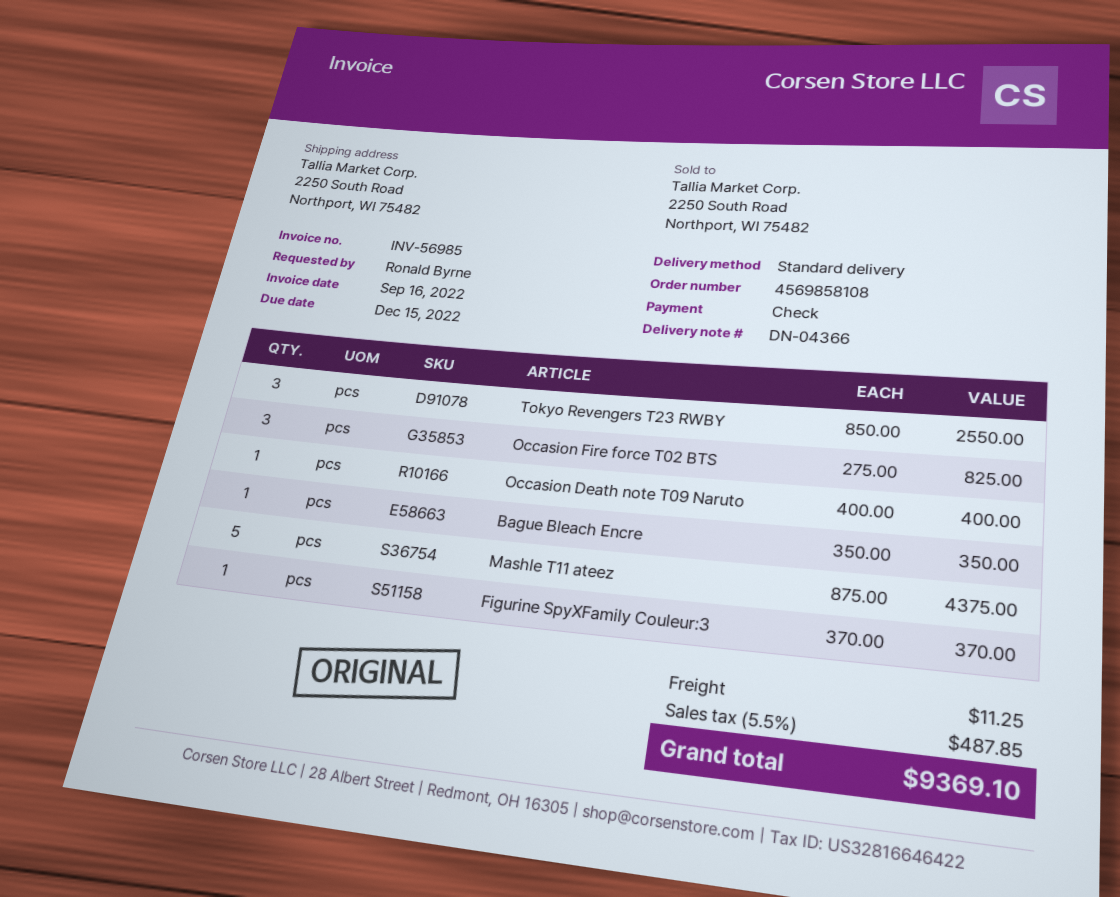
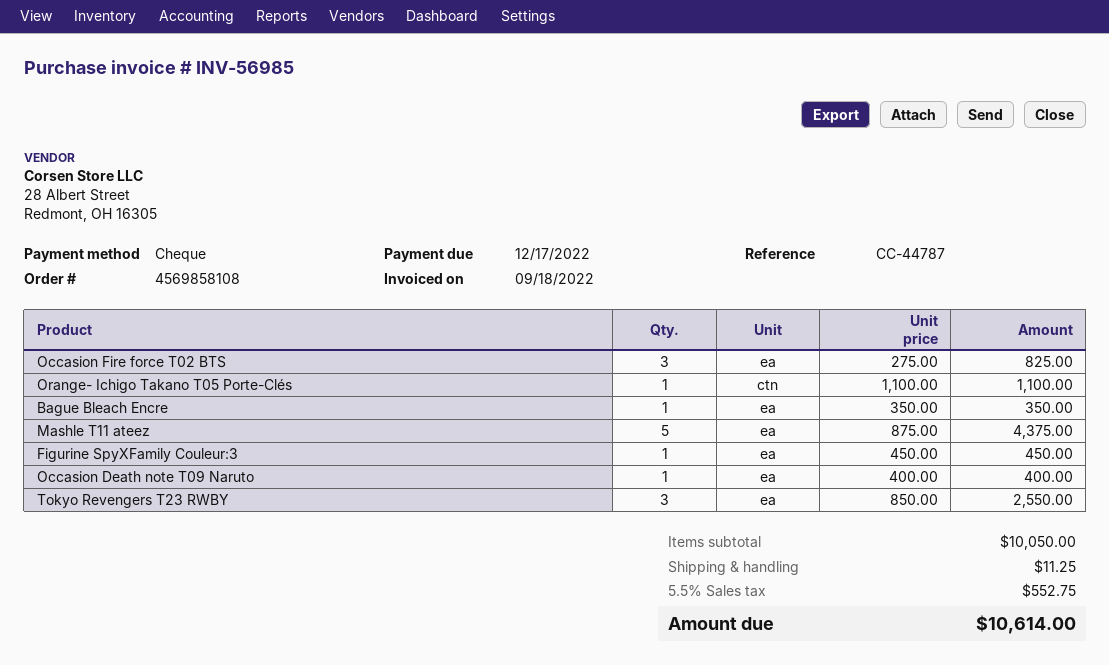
invoice date: 2022-09-16 -> 2022-09-18
due date: 2022-12-15 -> 2022-12-17
Figurine SpyXFamily Couleur:3: 1 x 370.00 = 370.00 -> 1 x 450.00 = 450.00
Orange- Ichigo Takano T05 Porte-Clés: none -> 1 x 1100.00 = 1100.00
tax: 5.5% = 487.85 -> 5.5% = 552.75
total: 9369.10 -> 10614.00

